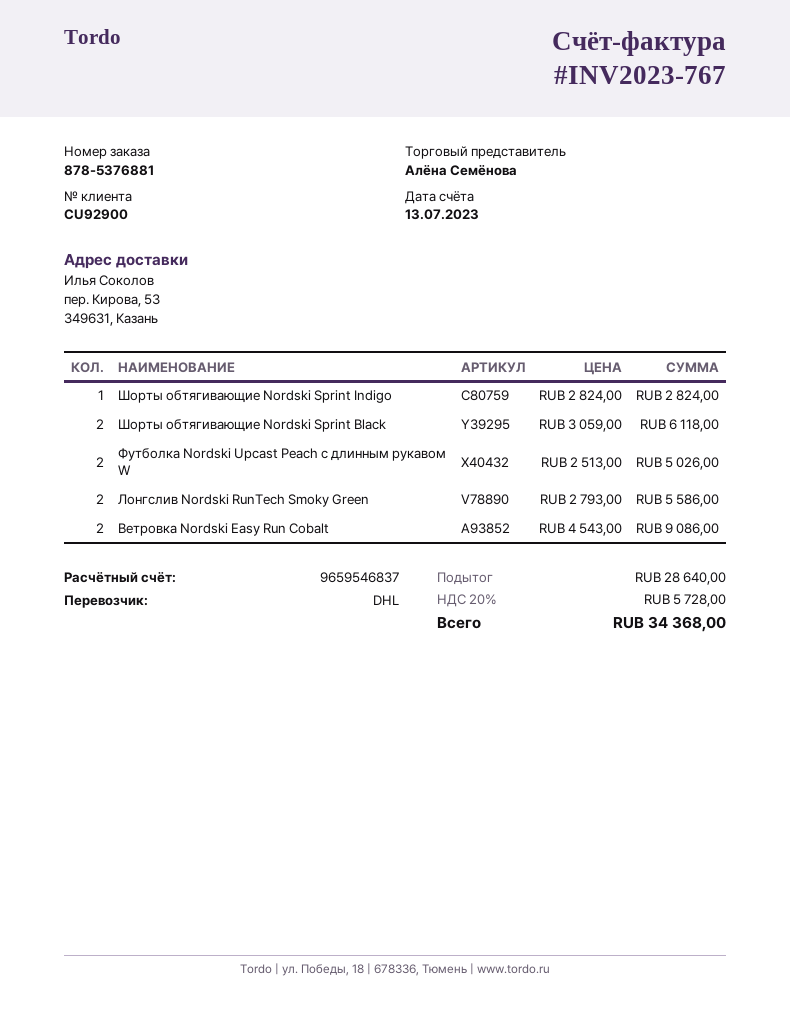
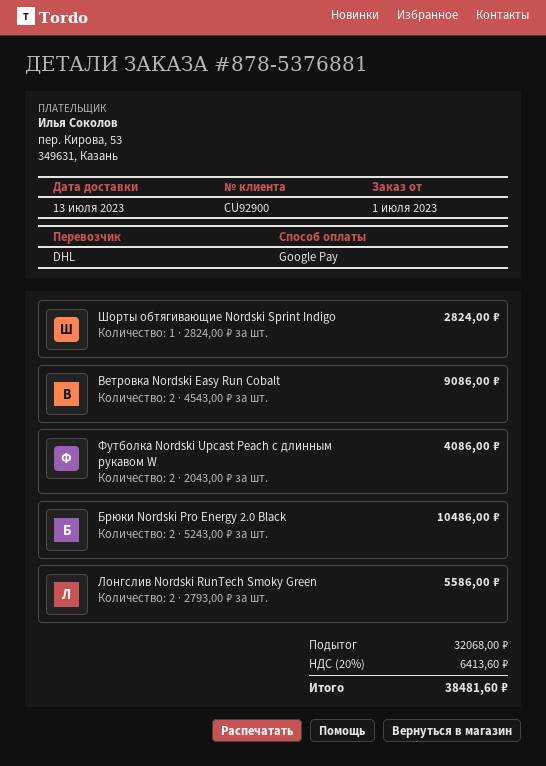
Шорты обтягивающие Nordski Sprint Black: 2 x 3059.00 = 6118.00 -> none
Футболка Nordski Upcast Peach с длинным рукавом W: 2 x 2513.00 = 5026.00 -> 2 x 2043.00 = 4086.00
Брюки Nordski Pro Energy 2.0 Black: none -> 2 x 5243.00 = 10486.00
subtotal: 28640.00 -> 32068.00
tax: 20% = 5728.00 -> 20% = 6413.60
total: 34368.00 -> 38481.60

